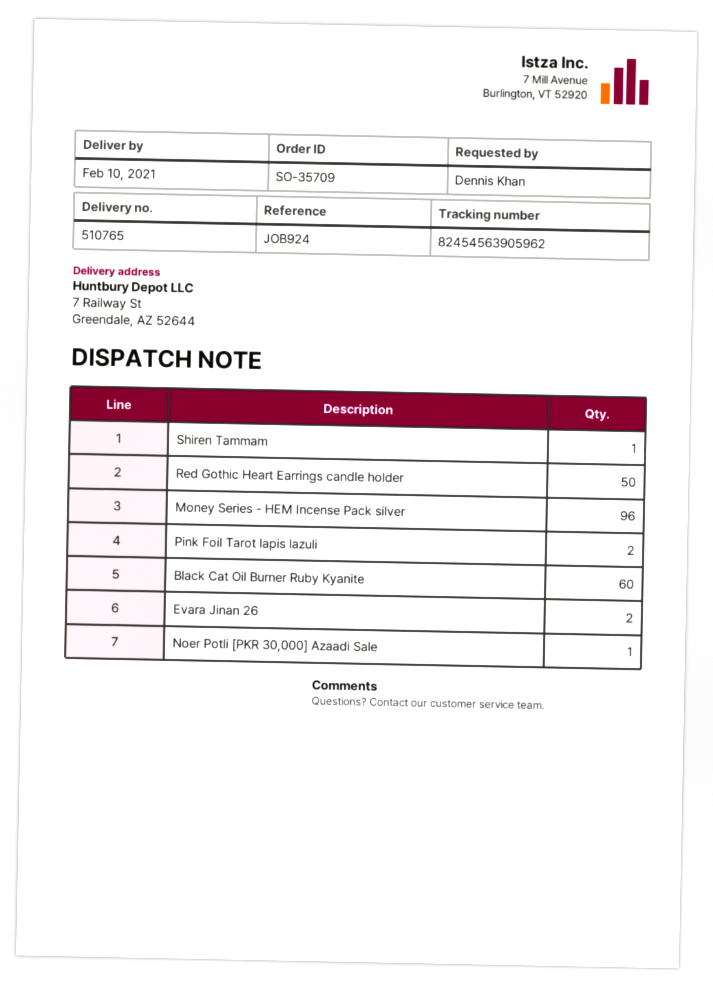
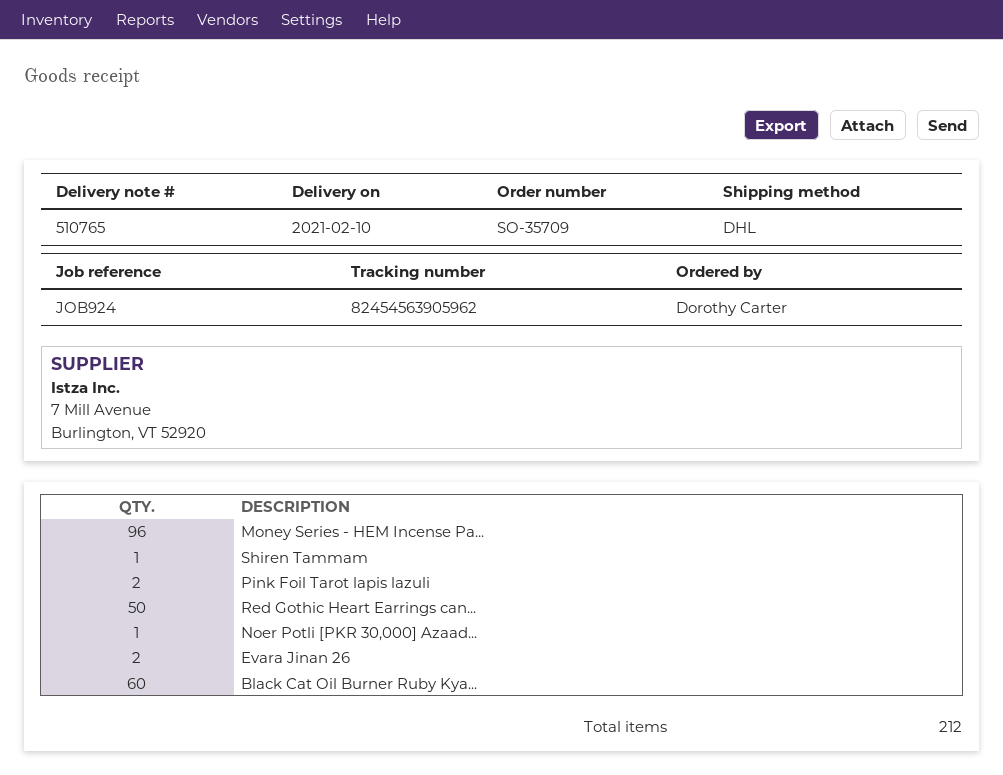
ordered by: Dennis Khan -> Dorothy Carter

